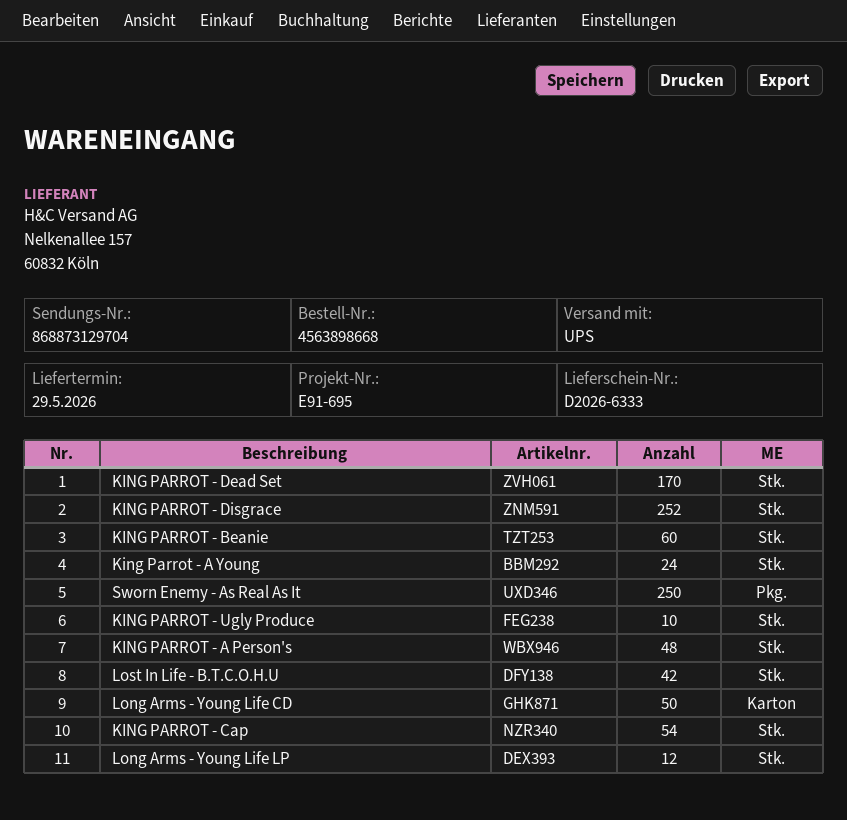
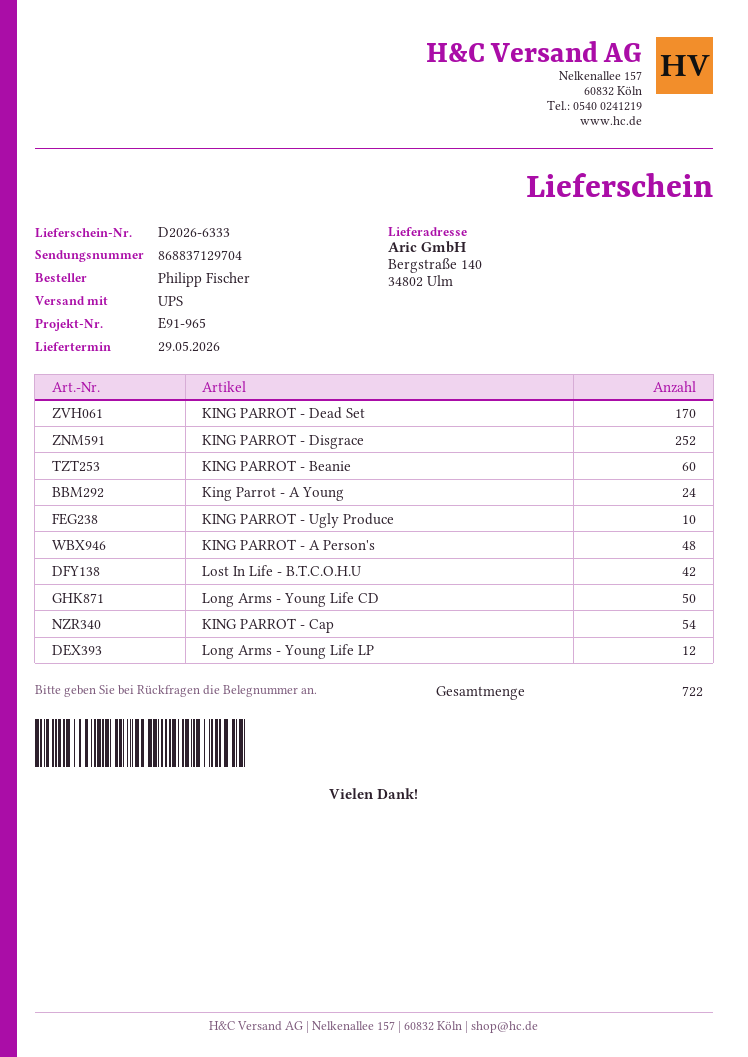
reference: E91-695 -> E91-965
tracking number: 868873129704 -> 868837129704
Sworn Enemy - As Real As It: 250 -> none

